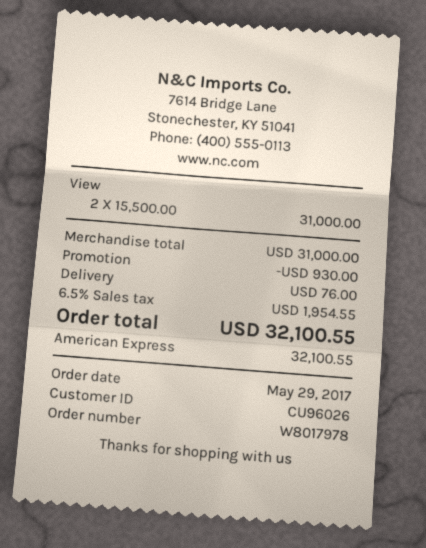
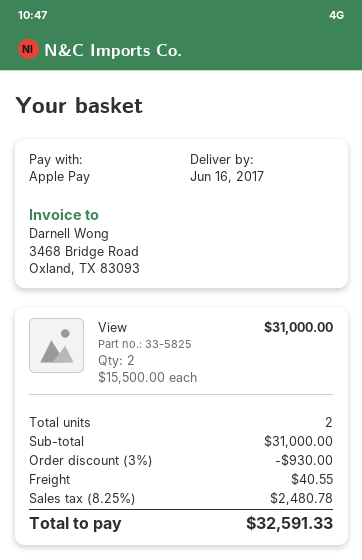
payment method: American Express -> Apple Pay
shipping: 76.00 -> 40.55
tax: 6.5% = 1954.55 -> 8.25% = 2480.78
total: 32100.55 -> 32591.33

